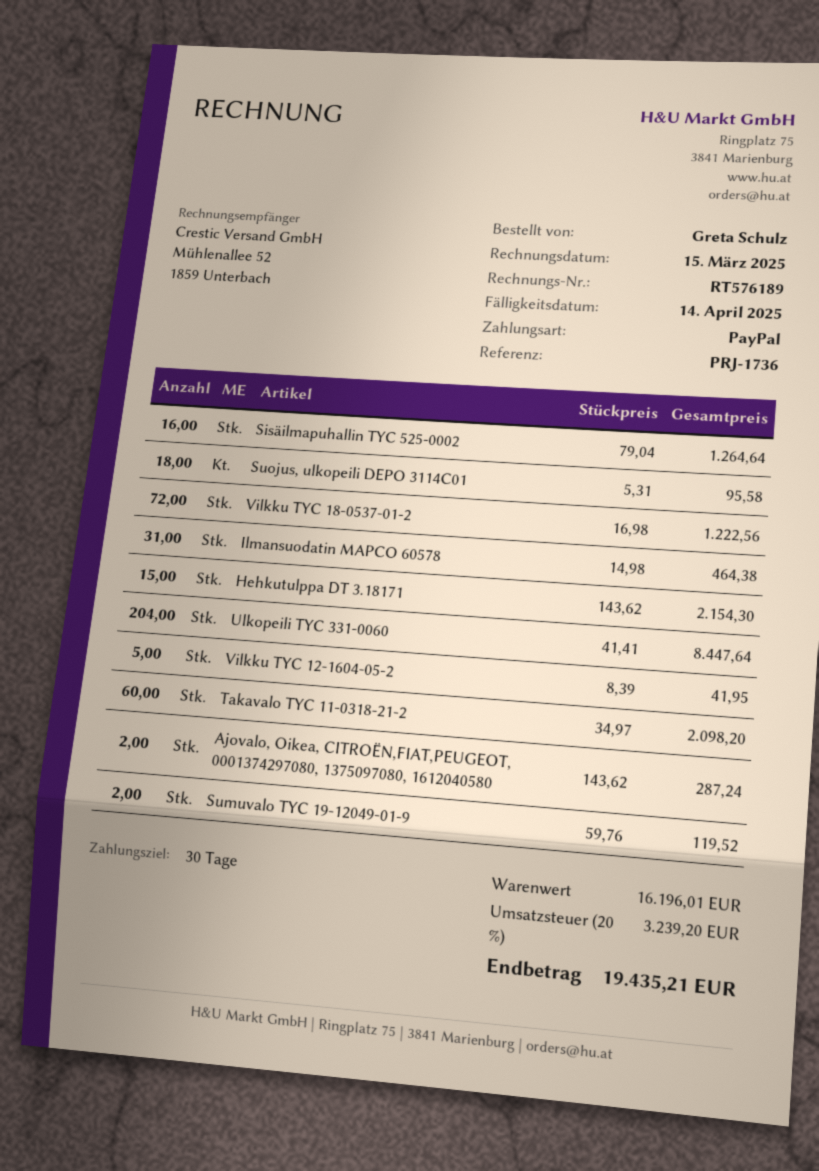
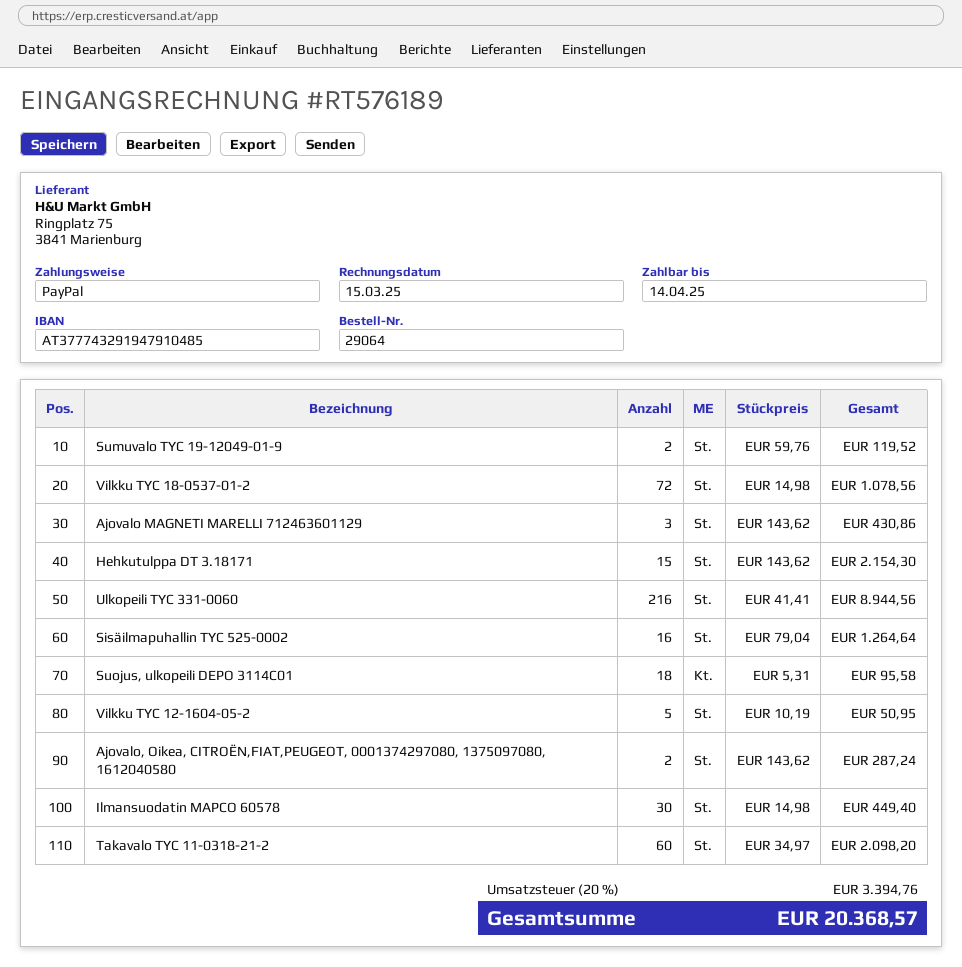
Vilkku TYC 18-0537-01-2: 72 x 16.98 = 1222.56 -> 72 x 14.98 = 1078.56
Ilmansuodatin MAPCO 60578: 31 x 14.98 = 464.38 -> 30 x 14.98 = 449.40
Ulkopeili TYC 331-0060: 204 x 41.41 = 8447.64 -> 216 x 41.41 = 8944.56
Vilkku TYC 12-1604-05-2: 5 x 8.39 = 41.95 -> 5 x 10.19 = 50.95
Ajovalo MAGNETI MARELLI 712463601129: none -> 3 x 143.62 = 430.86
tax: 20% = 3239.20 -> 20% = 3394.76
total: 19435.21 -> 20368.57

